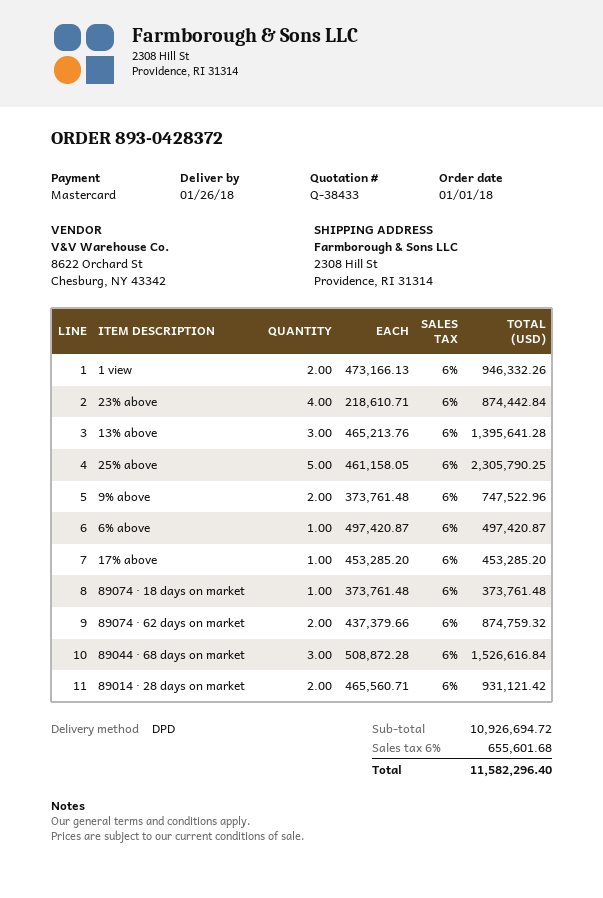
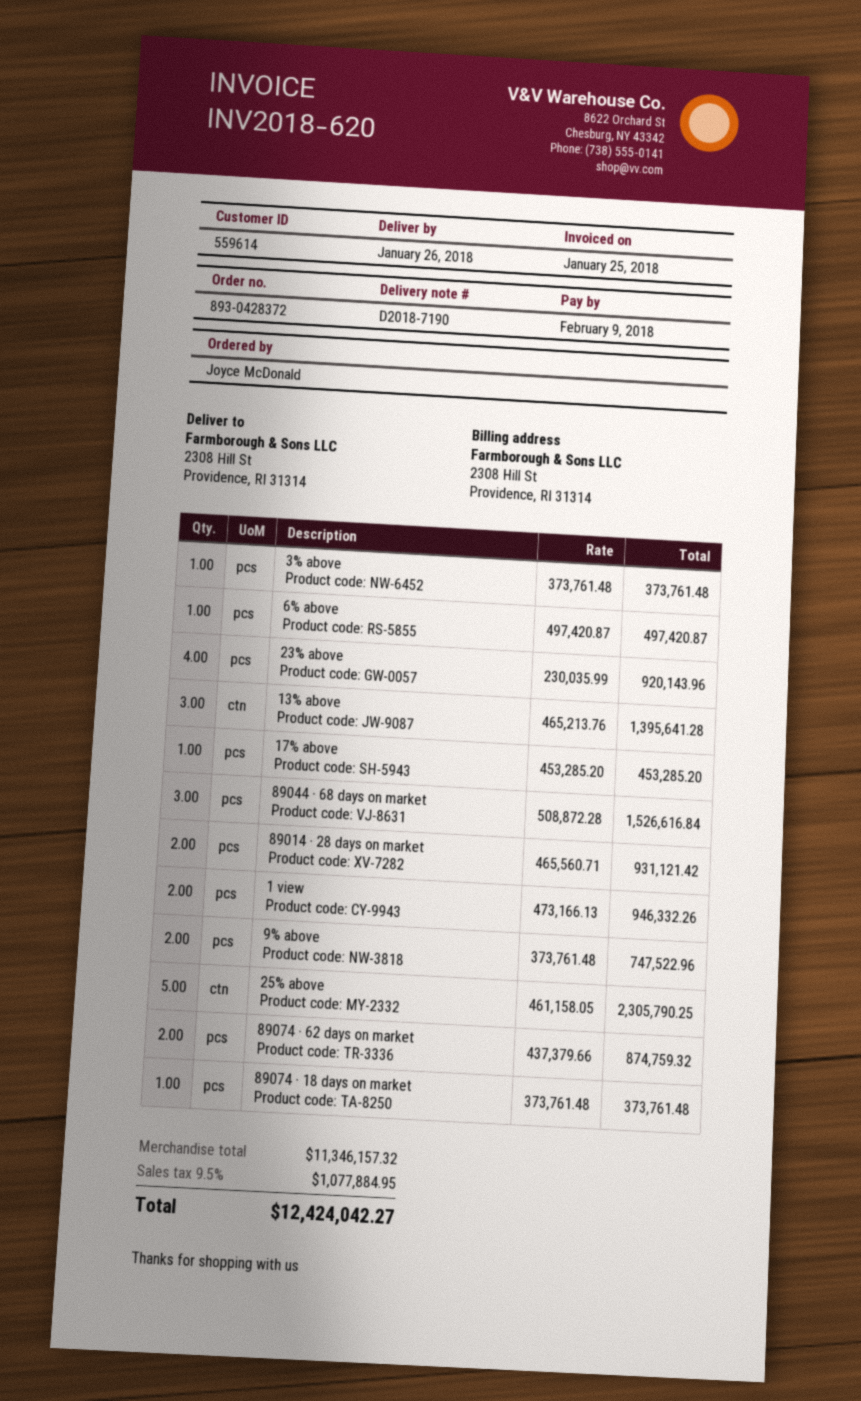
23% above: 4 x 218610.71 = 874442.84 -> 4 x 230035.99 = 920143.96
3% above: none -> 1 x 373761.48 = 373761.48
subtotal: 10926694.72 -> 11346157.32
tax: 6% = 655601.68 -> 9.5% = 1077884.95
total: 11582296.40 -> 12424042.27

